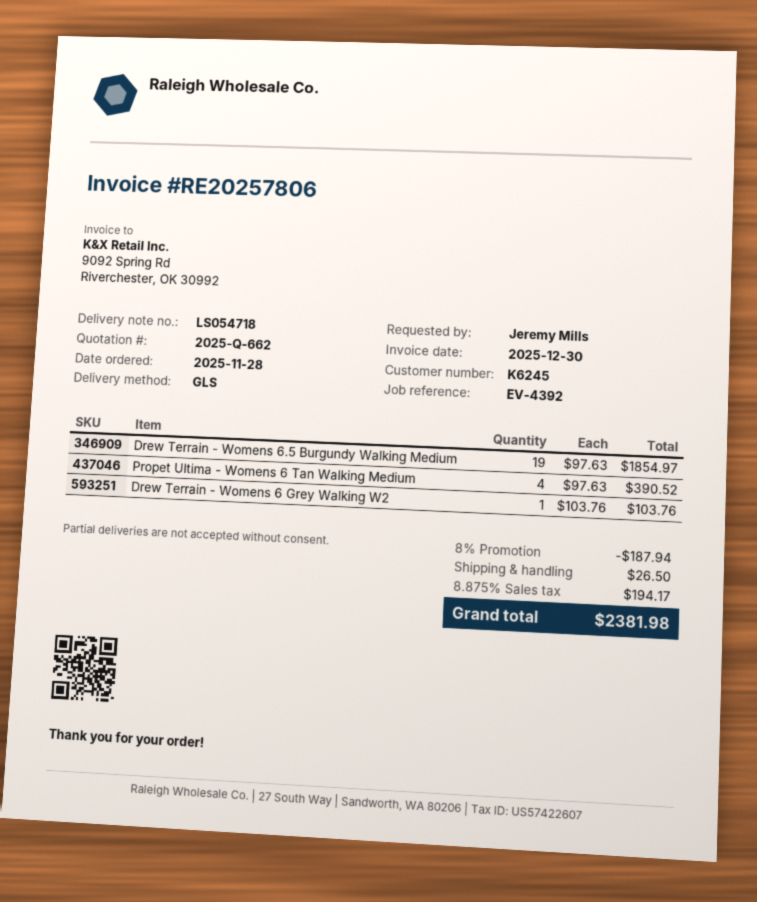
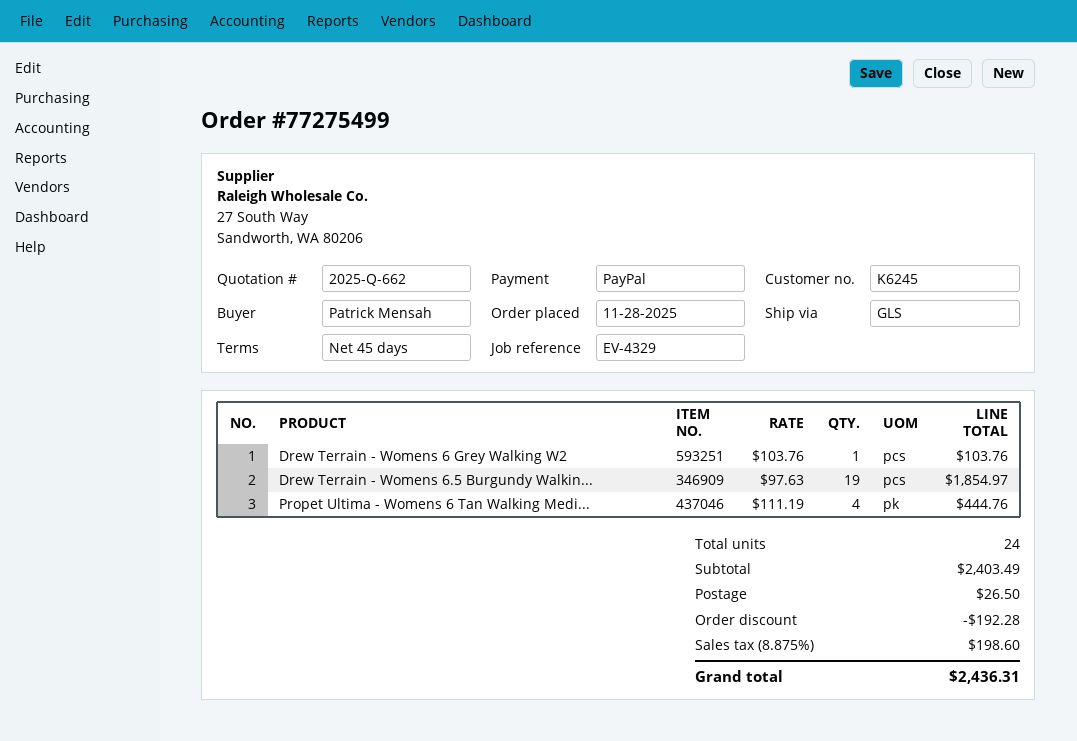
reference: EV-4392 -> EV-4329
ordered by: Jeremy Mills -> Patrick Mensah
Propet Ultima - Womens 6 Tan Walking Medium: 4 x 97.63 = 390.52 -> 4 x 111.19 = 444.76
discount: 187.94 -> 192.28
tax: 8.875% = 194.17 -> 8.875% = 198.60
total: 2381.98 -> 2436.31

